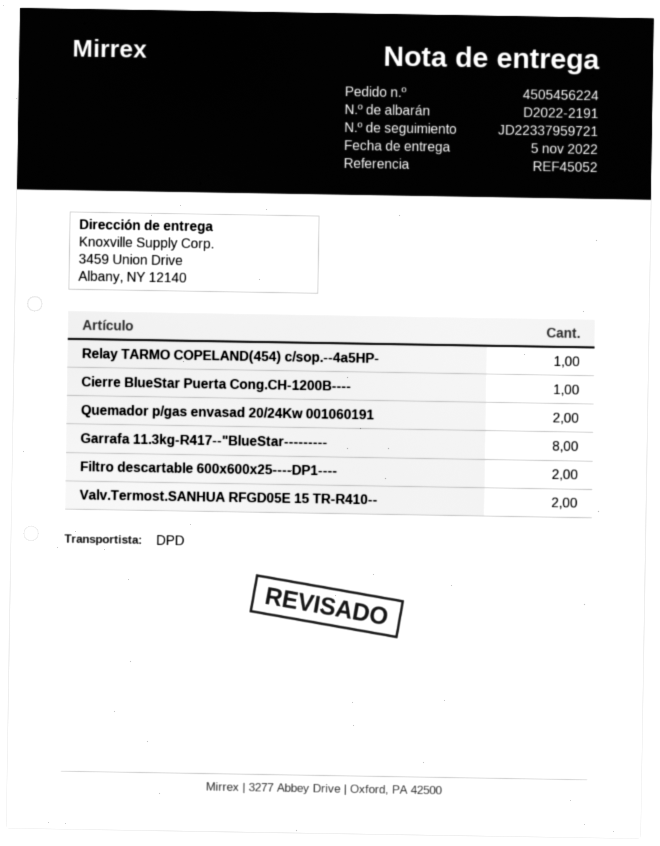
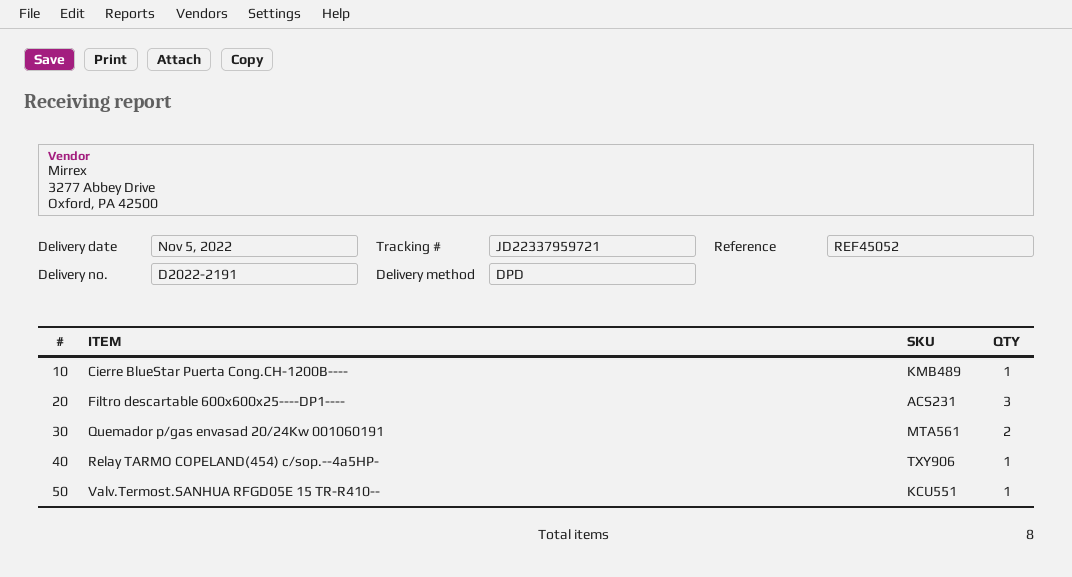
Garrafa 11.3kg-R417--"BlueStar---------: 8 -> none
Filtro descartable 600x600x25----DP1----: 2 -> 3
Valv.Termost.SANHUA RFGD05E 15 TR-R410--: 2 -> 1

